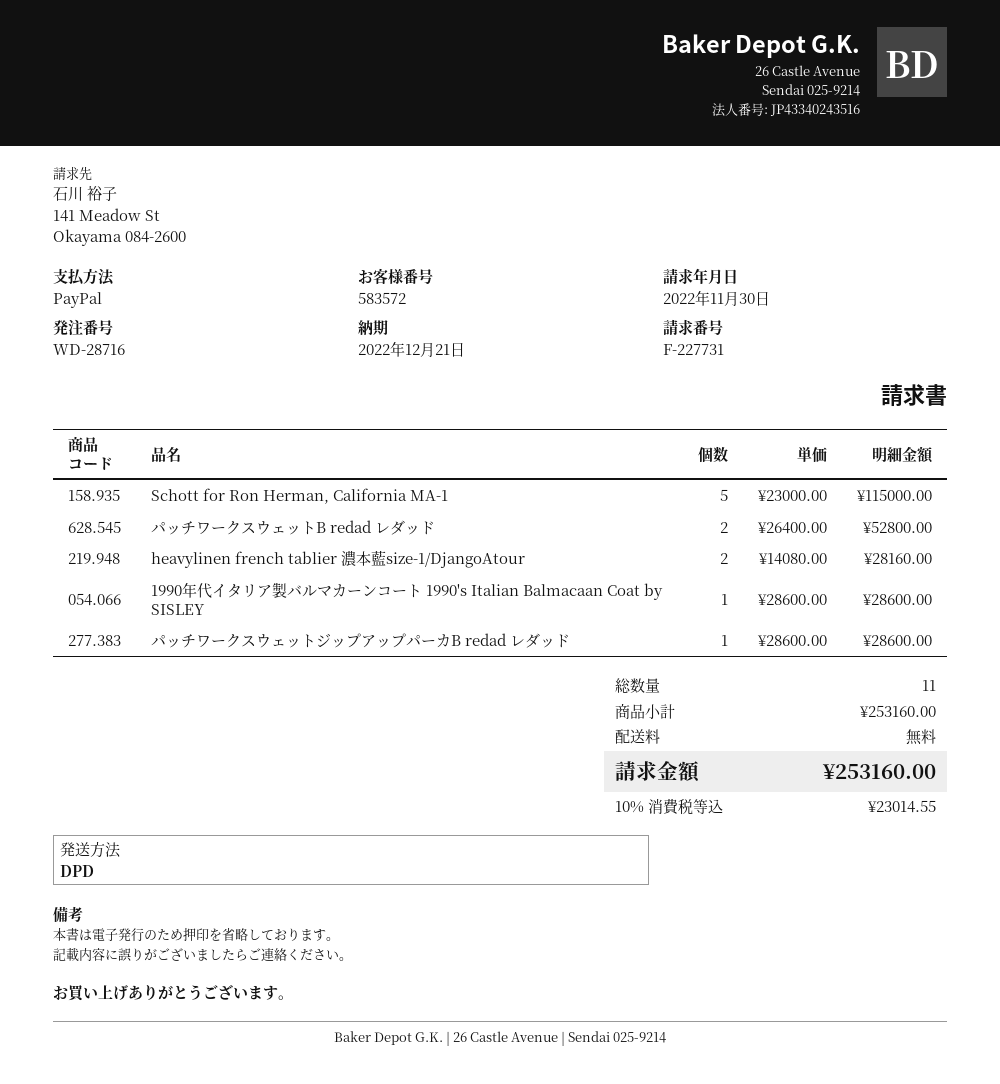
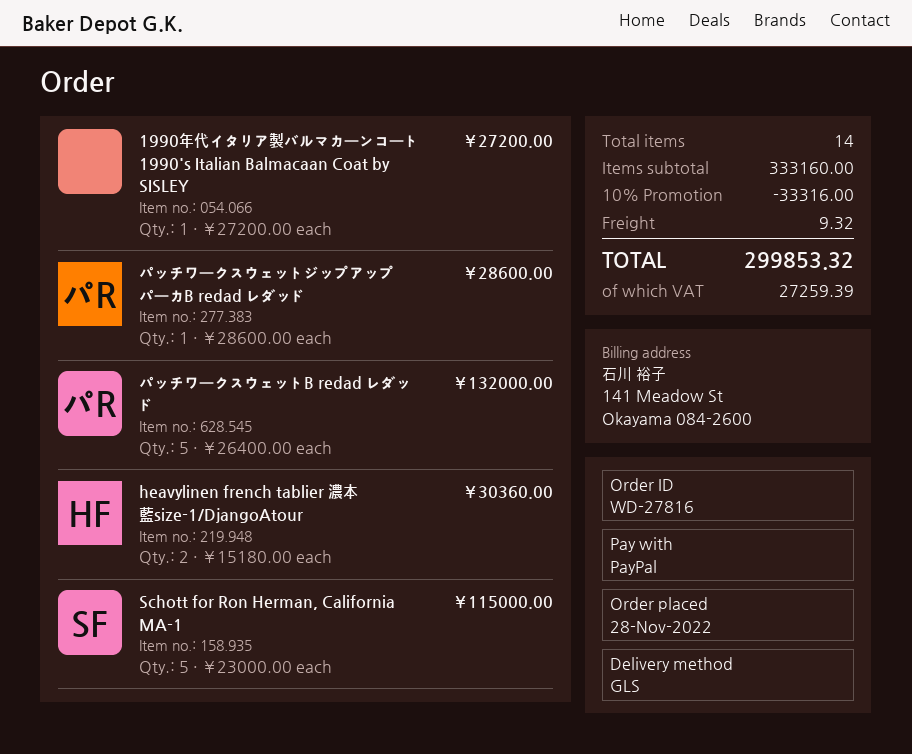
order number: WD-28716 -> WD-27816
shipping method: DPD -> GLS
パッチワークスウェットB redad レダッド: 2 x 26400.00 = 52800.00 -> 5 x 26400.00 = 132000.00
heavylinen french tablier 濃本藍size-1/DjangoAtour: 2 x 14080.00 = 28160.00 -> 2 x 15180.00 = 30360.00
1990年代イタリア製バルマカーンコート 1990's Italian Balmacaan Coat by SISLEY: 1 x 28600.00 = 28600.00 -> 1 x 27200.00 = 27200.00
total quantity: 11 -> 14
subtotal: 253160.00 -> 333160.00
discount: none -> 10% = 33316.00
shipping: 0.00 -> 9.32
tax: 23014.55 -> 27259.39
total: 253160.00 -> 299853.32

